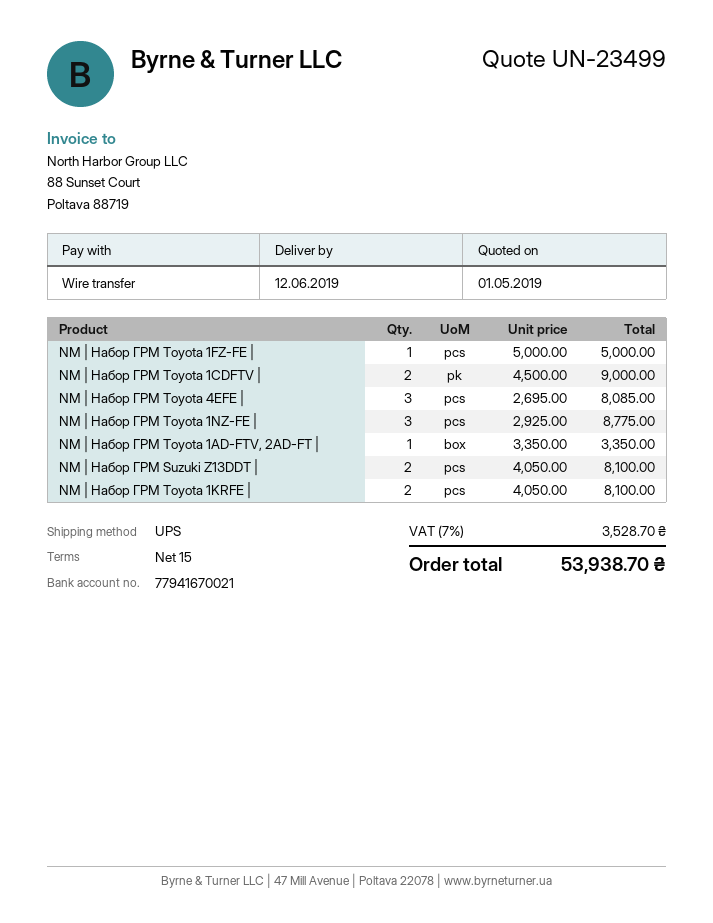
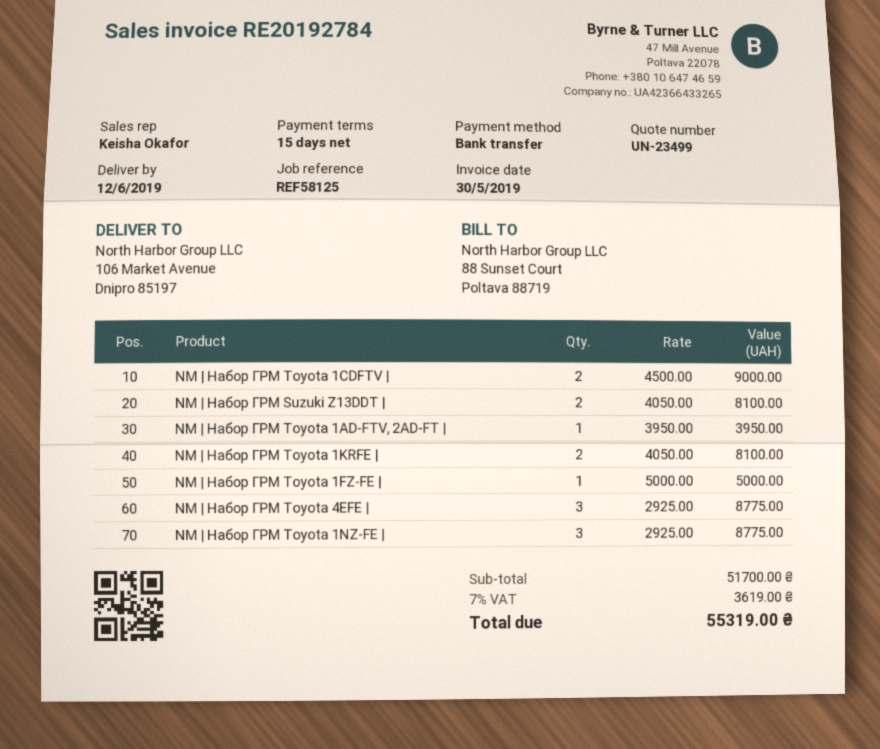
NM | Набор ГРМ Toyota 4EFE |: 3 x 2695.00 = 8085.00 -> 3 x 2925.00 = 8775.00
NM | Набор ГРМ Toyota 1AD-FTV, 2AD-FT |: 1 x 3350.00 = 3350.00 -> 1 x 3950.00 = 3950.00
tax: 7% = 3528.70 -> 7% = 3619.00
total: 53938.70 -> 55319.00

